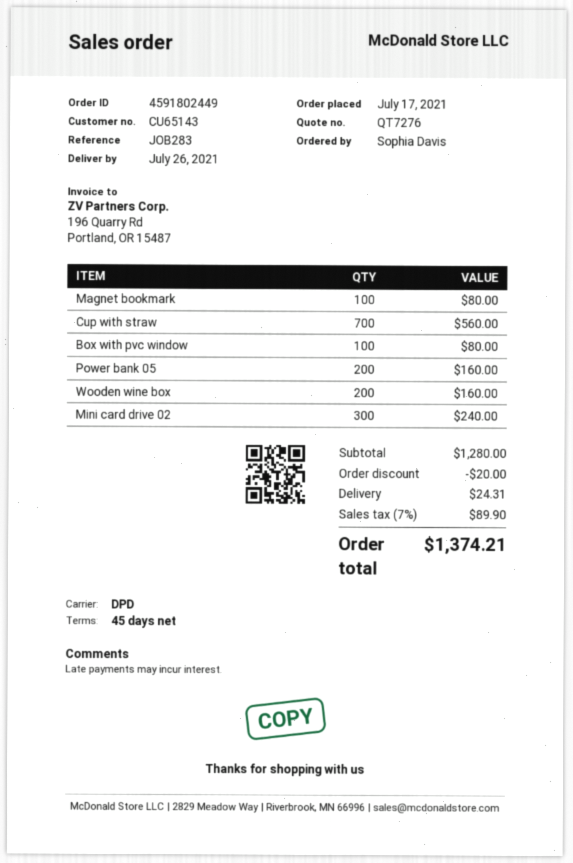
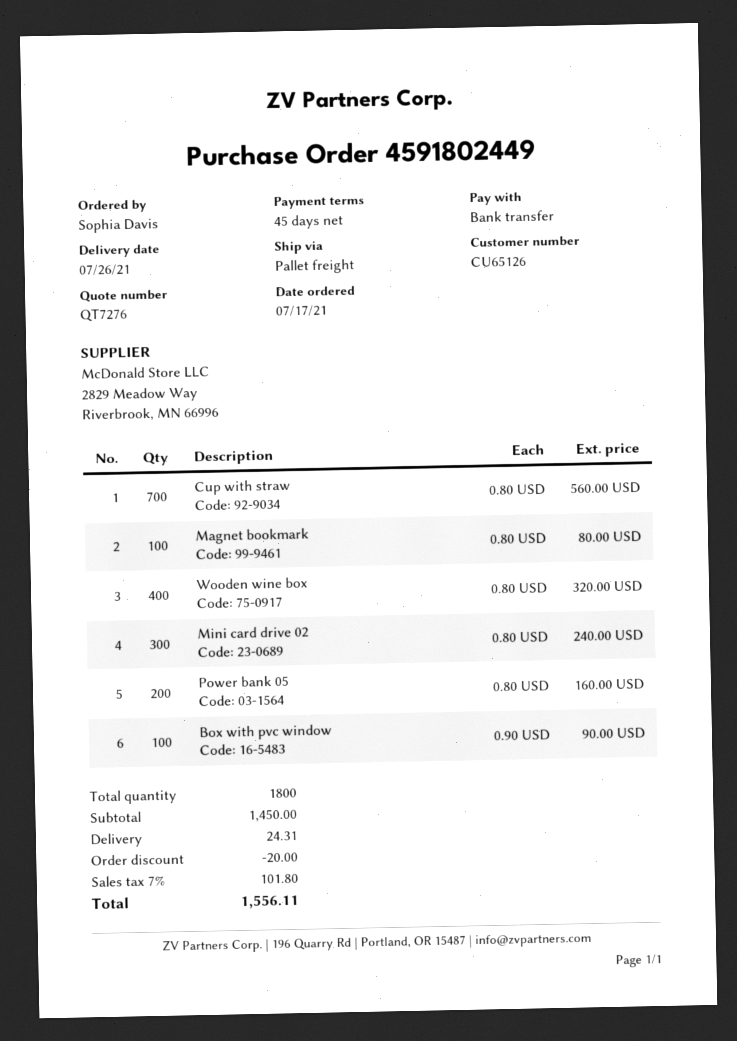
customer number: CU65143 -> CU65126
shipping method: DPD -> pallet freight
Box with pvc window: 100 for 80.00 -> 100 for 90.00
Wooden wine box: 200 for 160.00 -> 400 for 320.00
subtotal: 1280.00 -> 1450.00
tax: 7% = 89.90 -> 7% = 101.80
total: 1374.21 -> 1556.11

